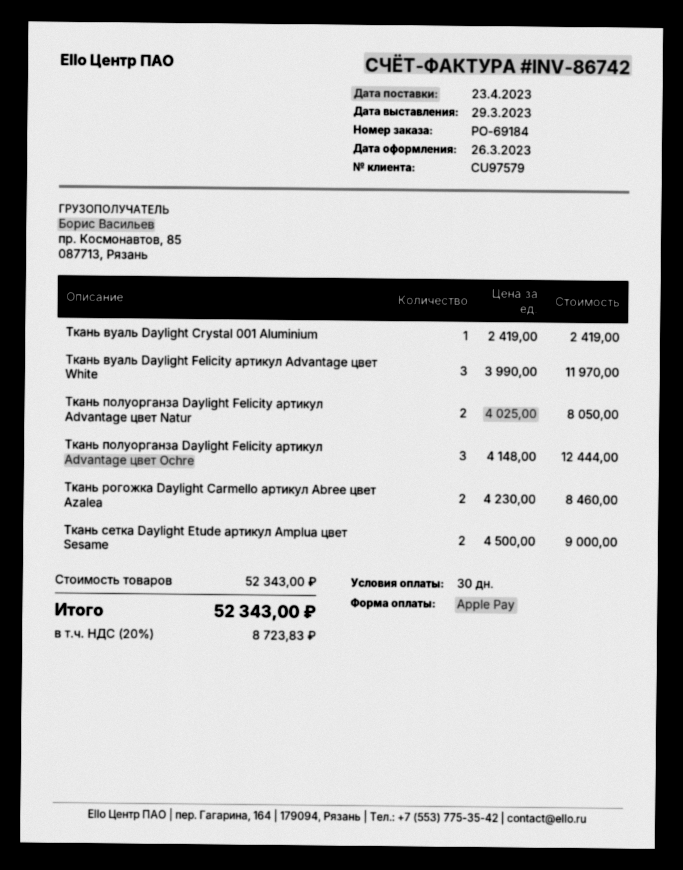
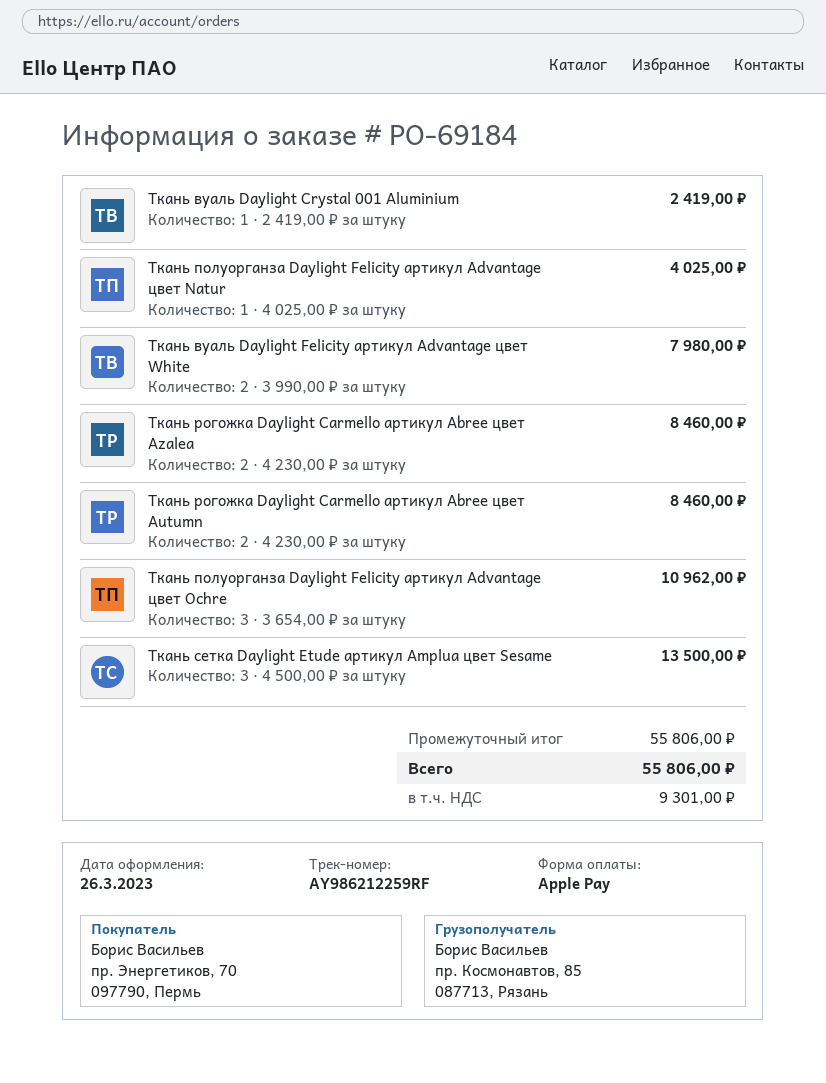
Ткань вуаль Daylight Felicity артикул Advantage цвет White: 3 x 3990.00 = 11970.00 -> 2 x 3990.00 = 7980.00
Ткань полуорганза Daylight Felicity артикул Advantage цвет Natur: 2 x 4025.00 = 8050.00 -> 1 x 4025.00 = 4025.00
Ткань полуорганза Daylight Felicity артикул Advantage цвет Ochre: 3 x 4148.00 = 12444.00 -> 3 x 3654.00 = 10962.00
Ткань сетка Daylight Etude артикул Amplua цвет Sesame: 2 x 4500.00 = 9000.00 -> 3 x 4500.00 = 13500.00
Ткань рогожка Daylight Carmello артикул Abree цвет Autumn: none -> 2 x 4230.00 = 8460.00
subtotal: 52343.00 -> 55806.00
tax: 8723.83 -> 9301.00
total: 52343.00 -> 55806.00

